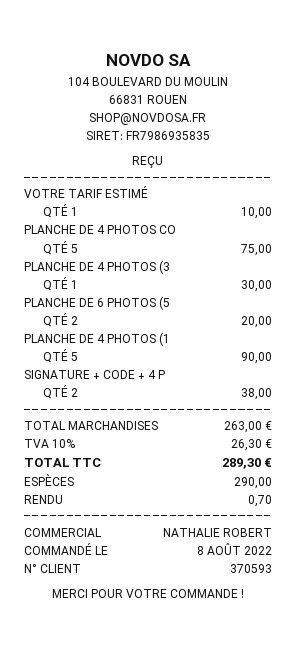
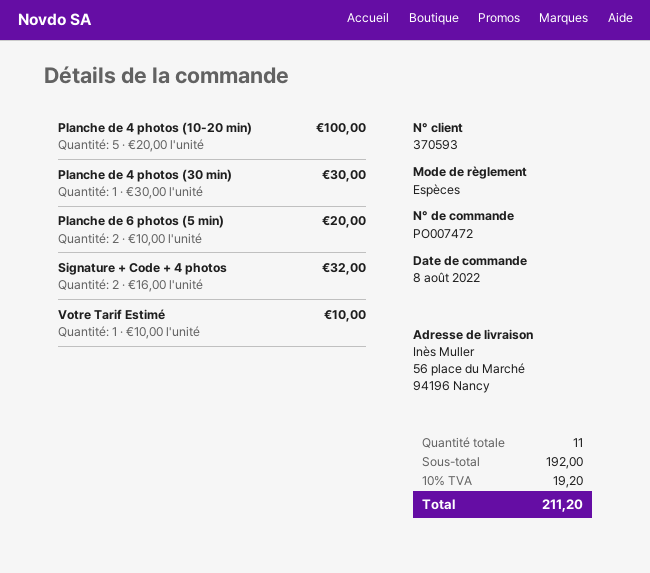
PLANCHE DE 4 PHOTOS CO: 5 for 75.00 -> none
PLANCHE DE 4 PHOTOS (1: 5 for 90.00 -> 5 for 100.00
SIGNATURE + CODE + 4 P: 2 for 38.00 -> 2 for 32.00
subtotal: 263.00 -> 192.00
tax: 10% = 26.30 -> 10% = 19.20
total: 289.30 -> 211.20

